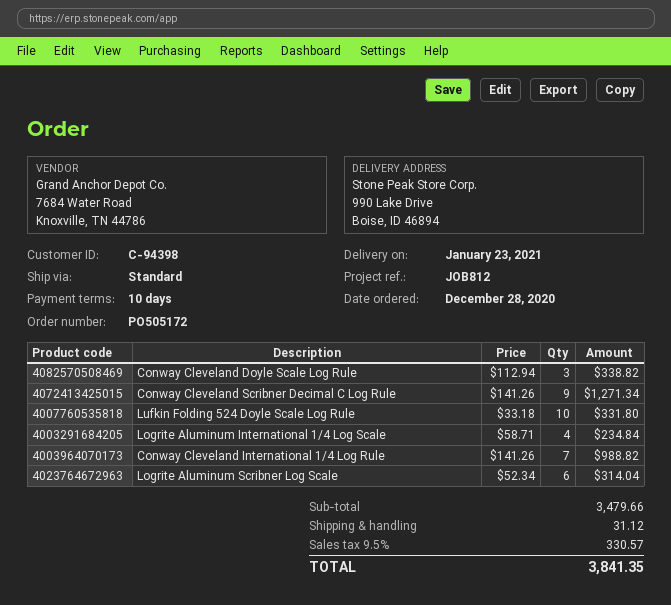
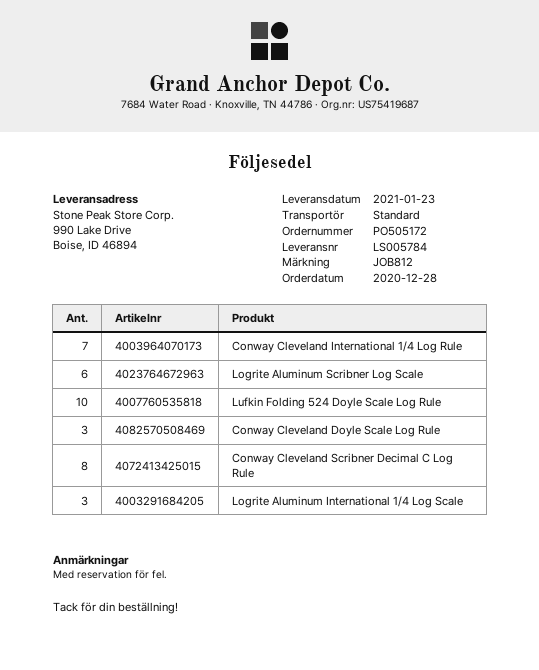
Conway Cleveland Scribner Decimal C Log Rule: 9 -> 8
Logrite Aluminum International 1/4 Log Scale: 4 -> 3

